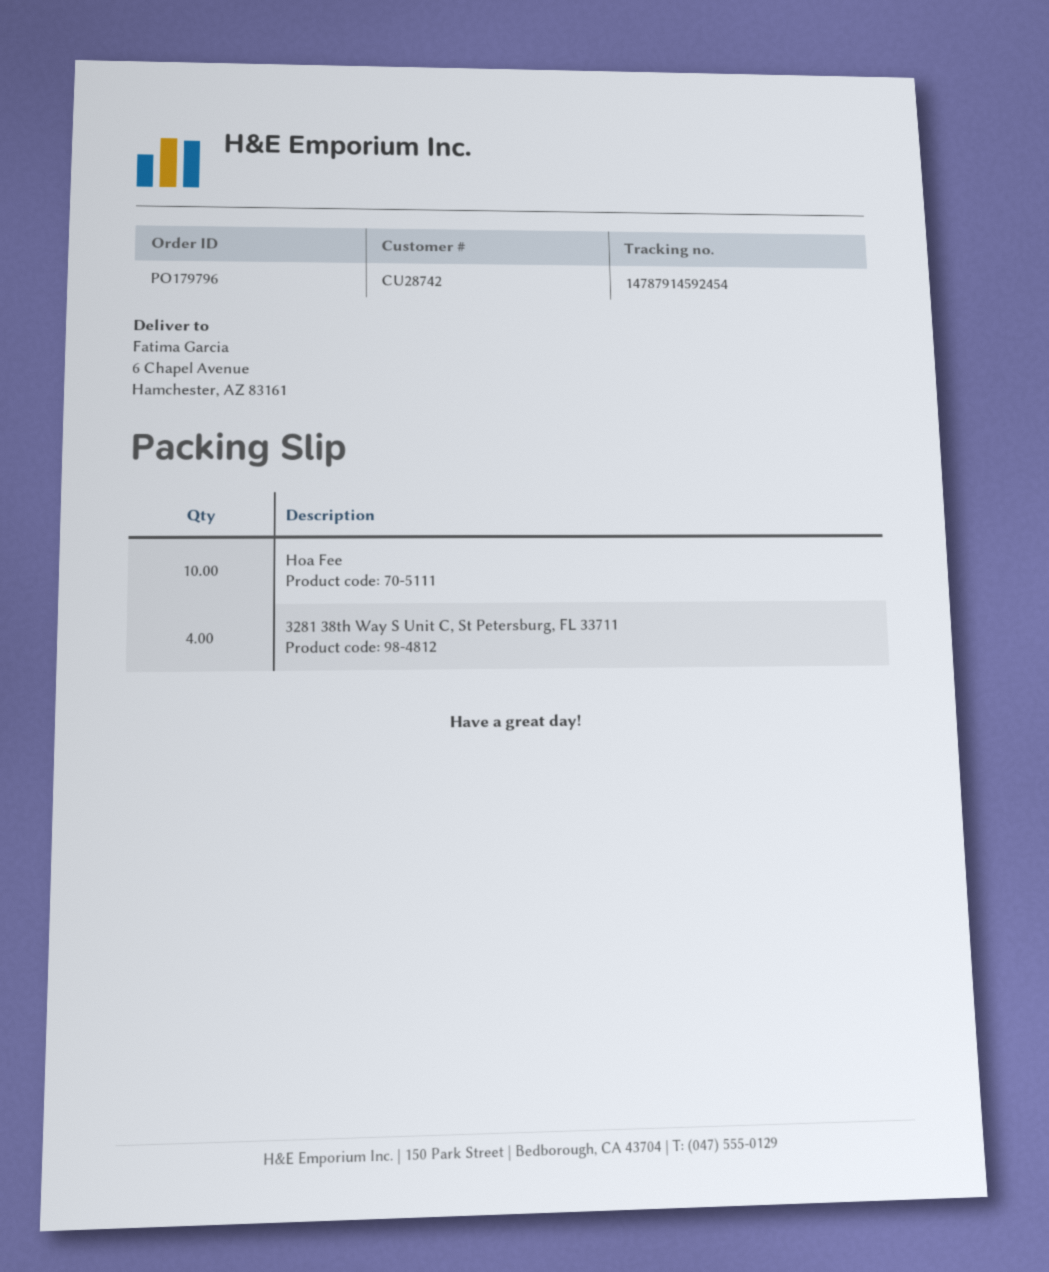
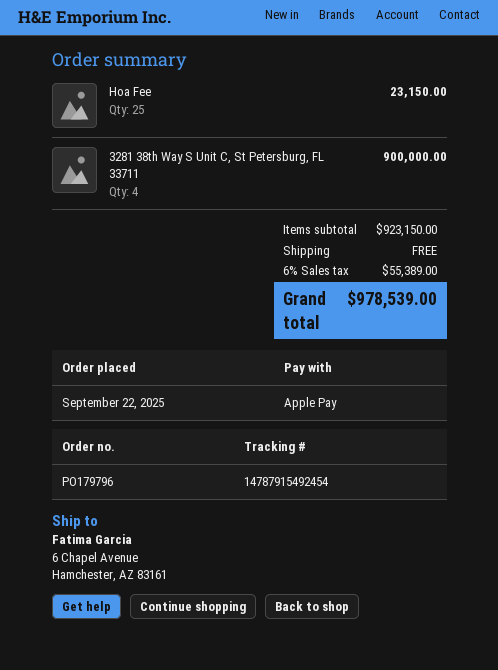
tracking number: 14787914592454 -> 14787915492454
Hoa Fee: 10 -> 25

